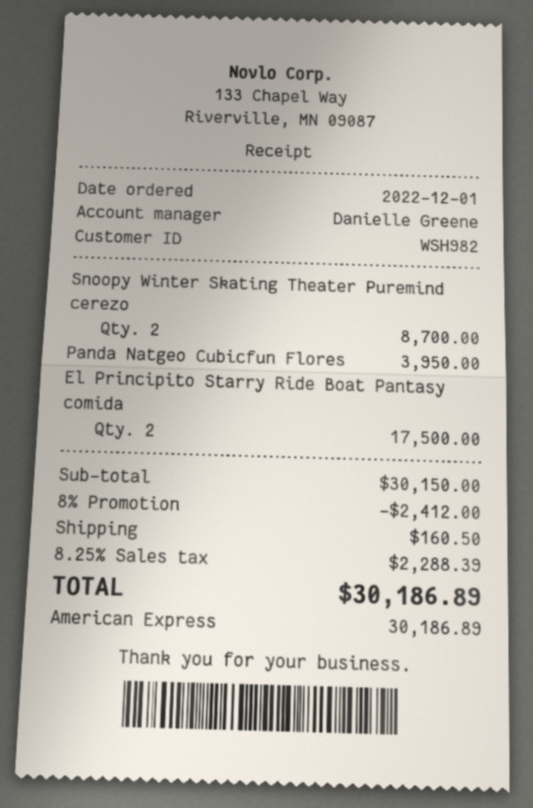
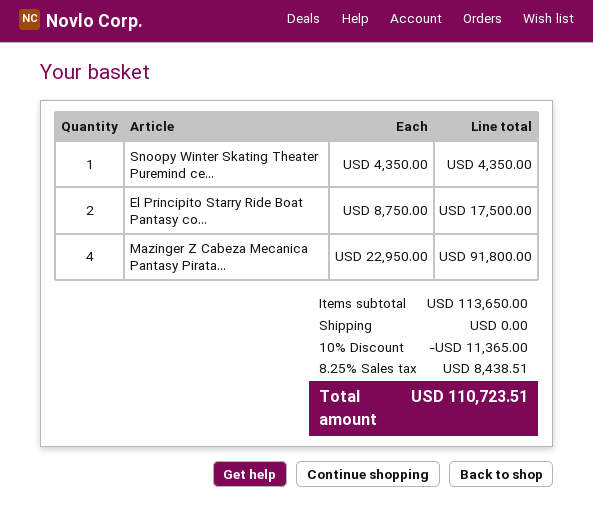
Snoopy Winter Skating Theater Puremind cerezo: 2 for 8700.00 -> 1 for 4350.00
Panda Natgeo Cubicfun Flores: 1 for 3950.00 -> none
Mazinger Z Cabeza Mecanica Pantasy Pirata...: none -> 4 for 91800.00
subtotal: 30150.00 -> 113650.00
discount: 8% = 2412.00 -> 10% = 11365.00
shipping: 160.50 -> 0.00
tax: 8.25% = 2288.39 -> 8.25% = 8438.51
total: 30186.89 -> 110723.51

